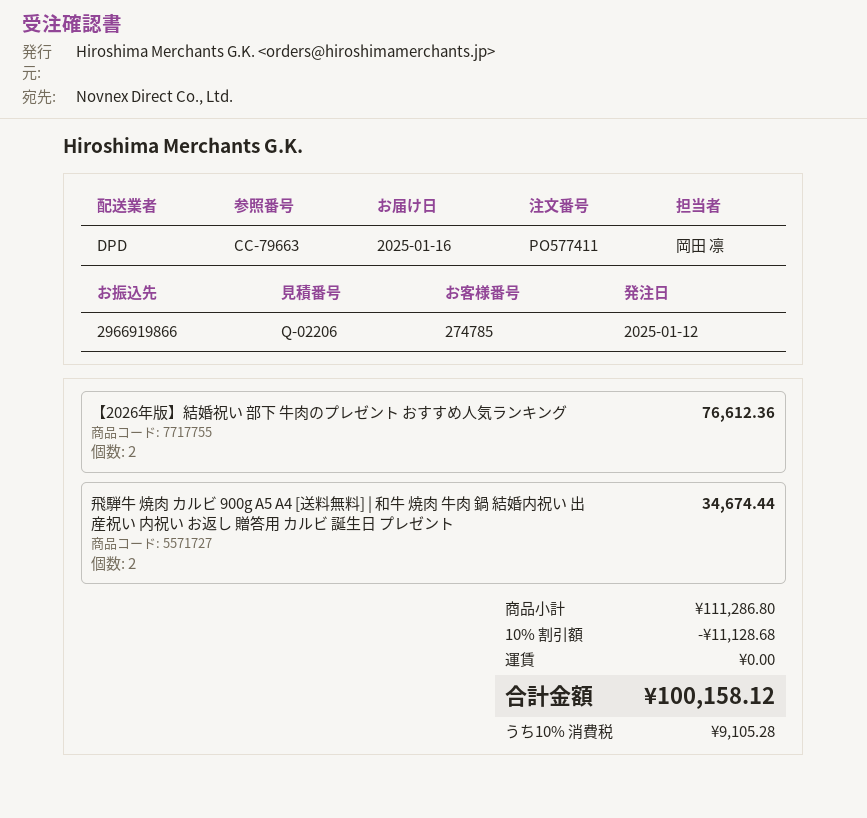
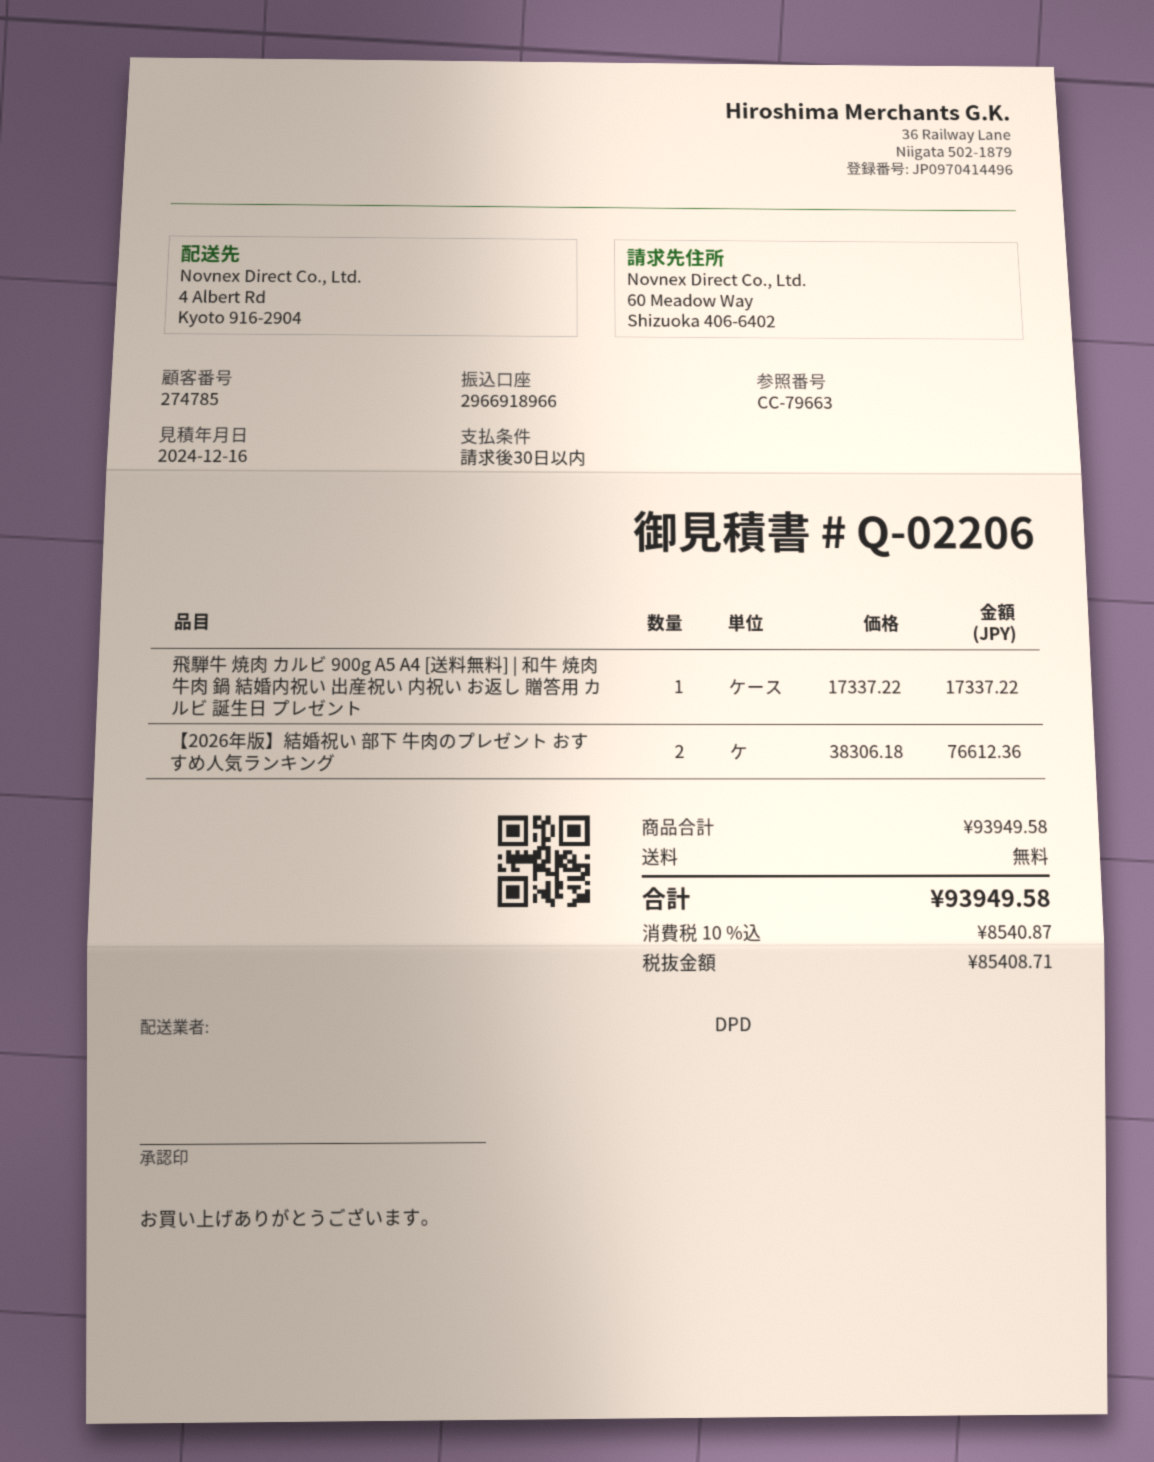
bank account: 2966919866 -> 2966918966
飛騨牛 焼肉 カルビ 900g A5 A4 [送料無料] | 和牛 焼肉 牛肉 鍋 結婚内祝い 出産祝い 内祝い お返し 贈答用 カルビ 誕生日 プレゼント: 2 for 34674.44 -> 1 for 17337.22
subtotal: 111286.80 -> 93949.58
discount: 10% = 11128.68 -> none
tax: 10% = 9105.28 -> 10% = 8540.87
total: 100158.12 -> 93949.58

